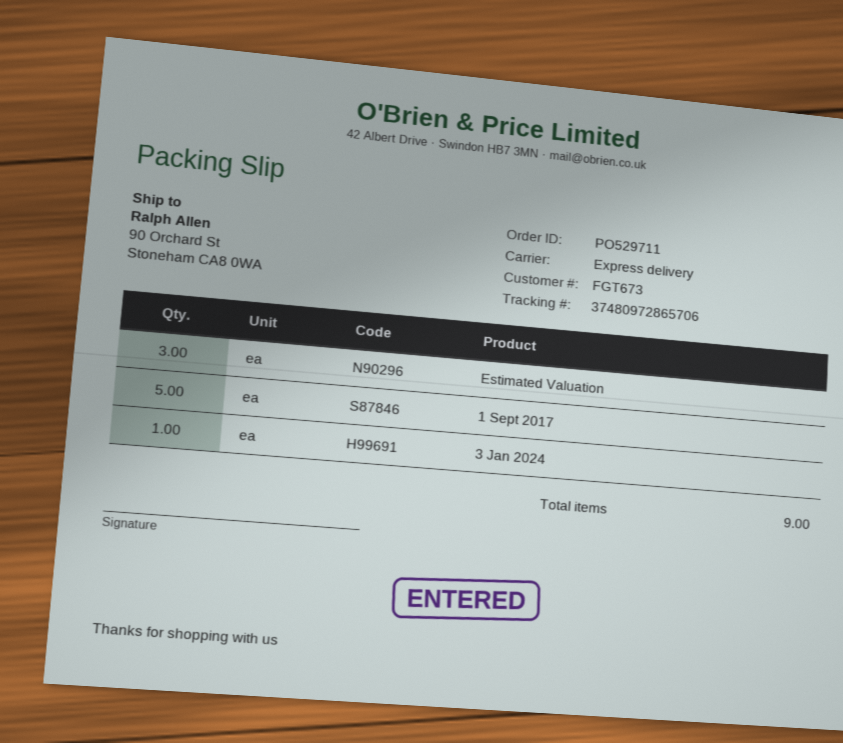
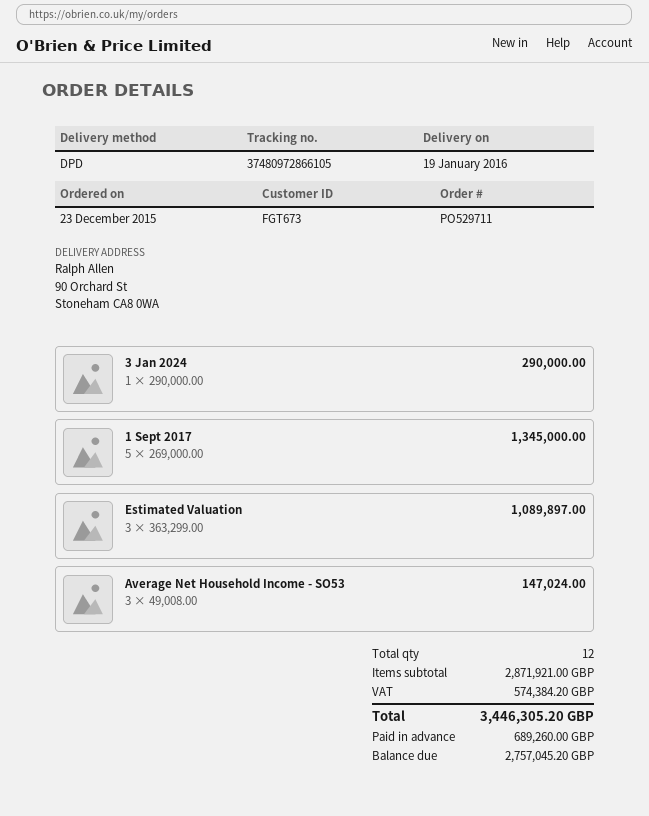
shipping method: express -> DPD
tracking number: 37480972865706 -> 37480972866105
Average Net Household Income - SO53: none -> 3
total quantity: 9 -> 12

